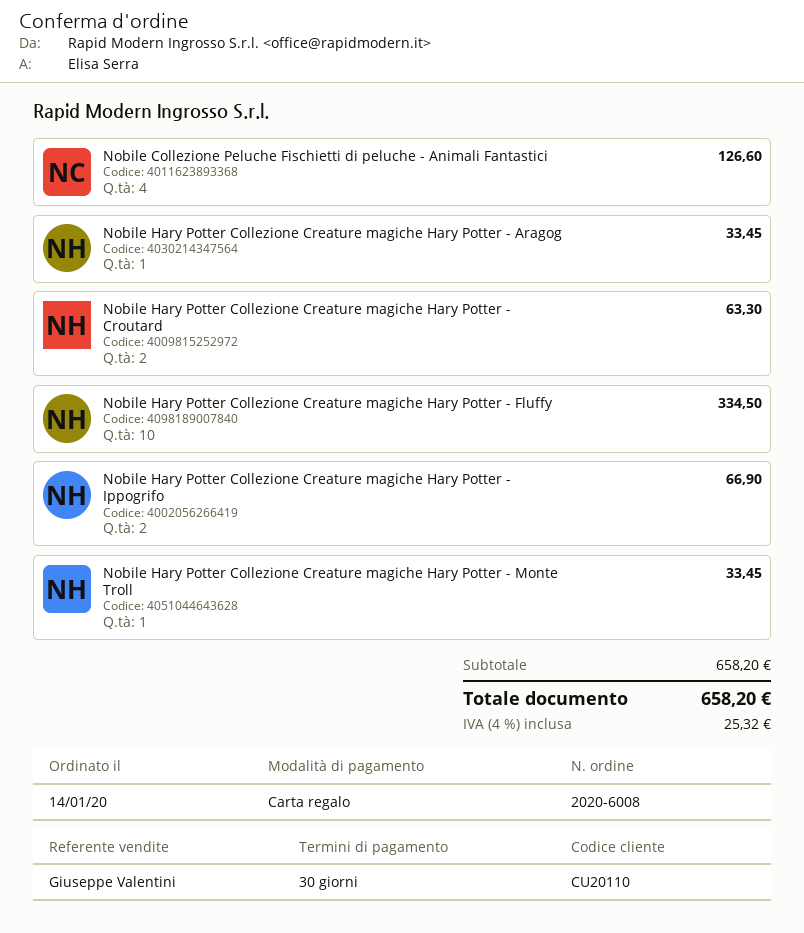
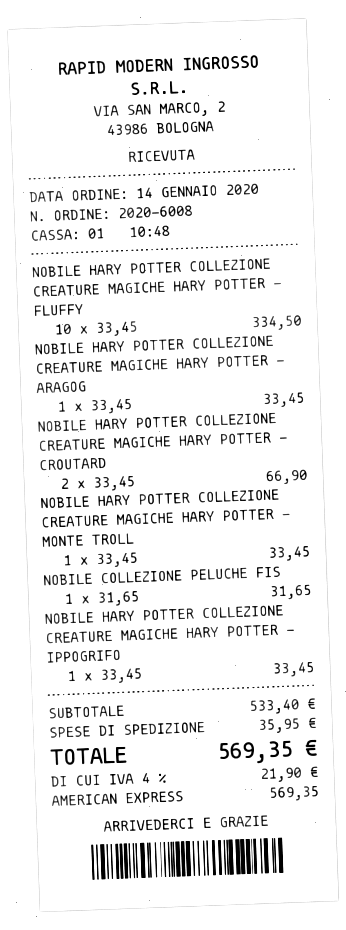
payment method: gift card -> American Express
Nobile Collezione Peluche Fischietti di peluche - Animali Fantastici: 4 for 126.60 -> 1 for 31.65
Nobile Hary Potter Collezione Creature magiche Hary Potter - Croutard: 2 for 63.30 -> 2 for 66.90
Nobile Hary Potter Collezione Creature magiche Hary Potter - Ippogrifo: 2 for 66.90 -> 1 for 33.45
subtotal: 658.20 -> 533.40
shipping: none -> 35.95
tax: 4% = 25.32 -> 4% = 21.90
total: 658.20 -> 569.35

